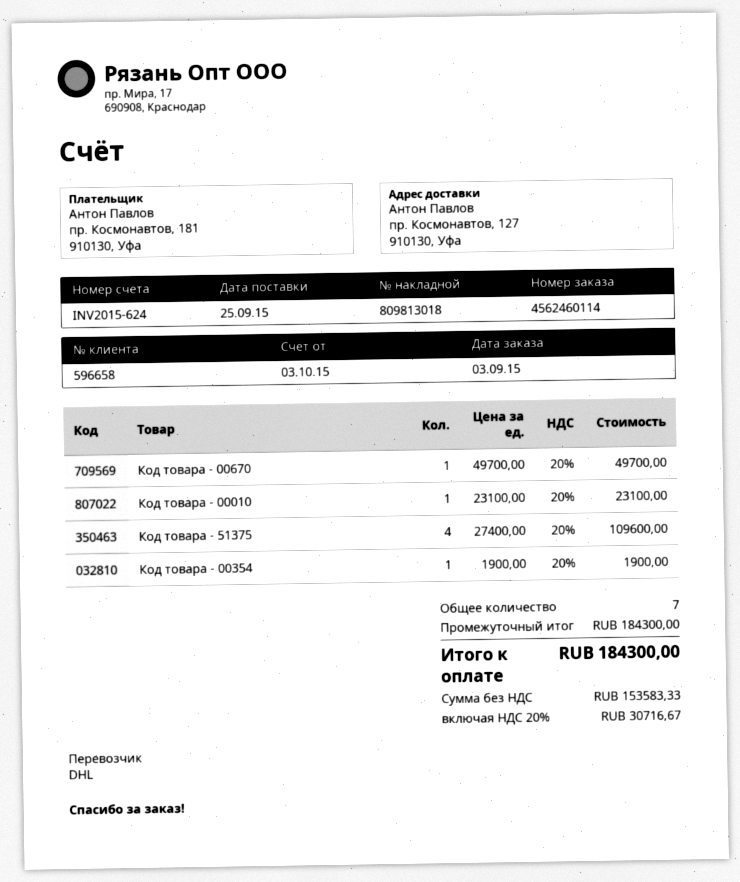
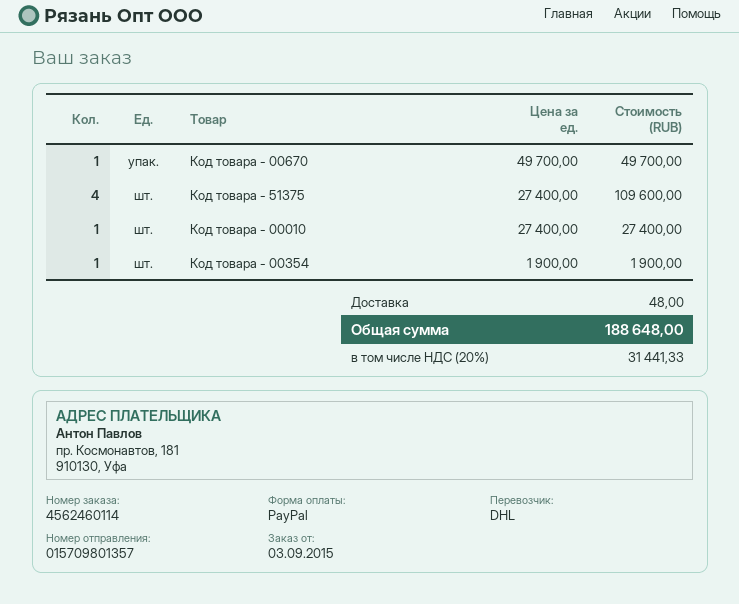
Код товара - 00010: 1 x 23100.00 = 23100.00 -> 1 x 27400.00 = 27400.00
shipping: none -> 48.00
tax: 20% = 30716.67 -> 20% = 31441.33
total: 184300.00 -> 188648.00

